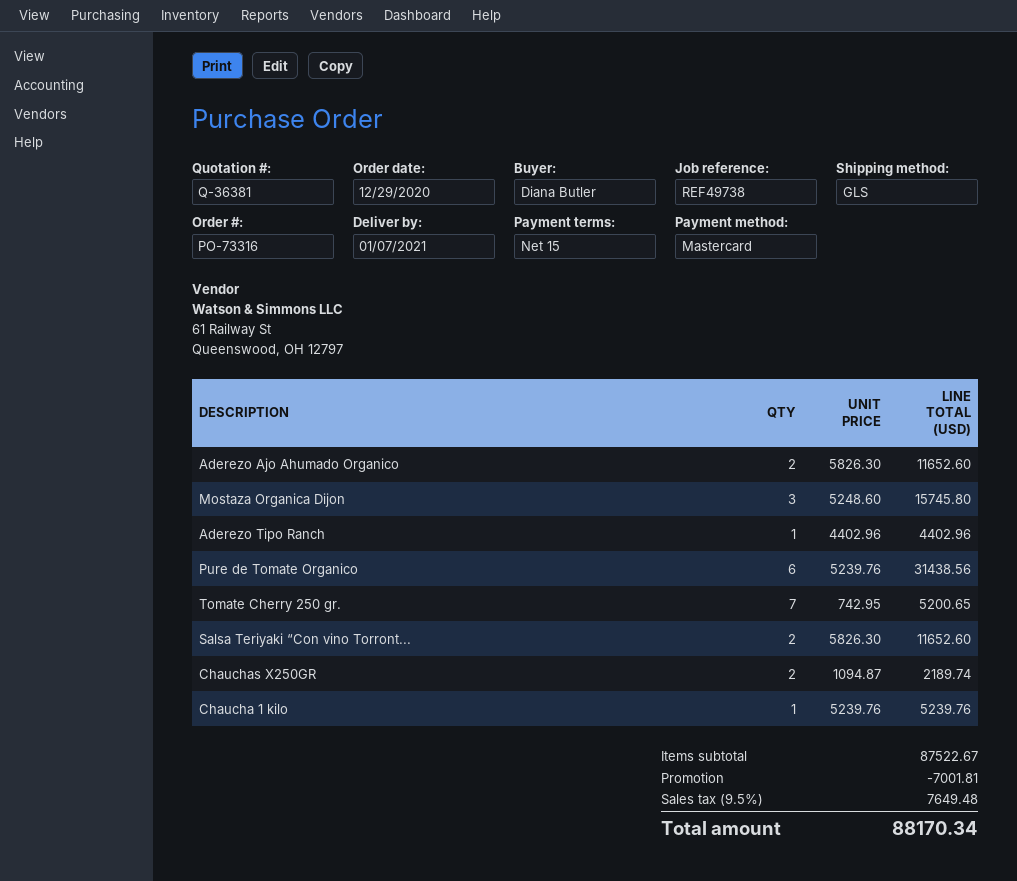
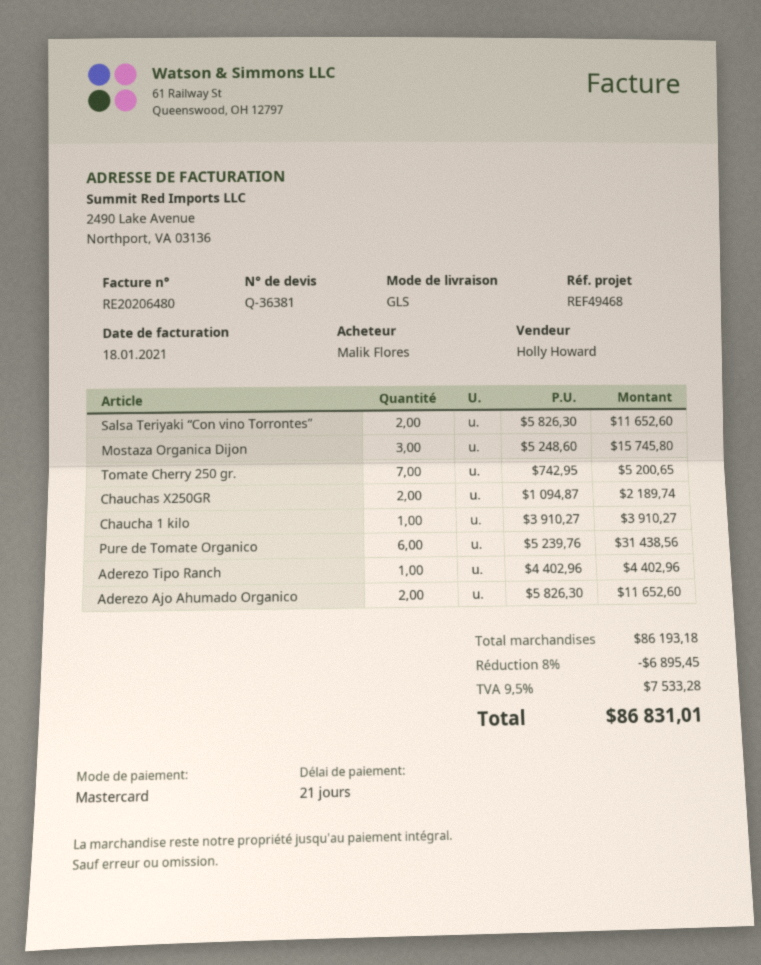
payment terms: 15 days -> 21 days
reference: REF49738 -> REF49468
ordered by: Diana Butler -> Malik Flores
Chaucha 1 kilo: 1 x 5239.76 = 5239.76 -> 1 x 3910.27 = 3910.27
subtotal: 87522.67 -> 86193.18
discount: 7001.81 -> 6895.45
tax: 9.5% = 7649.48 -> 9.5% = 7533.28
total: 88170.34 -> 86831.01

